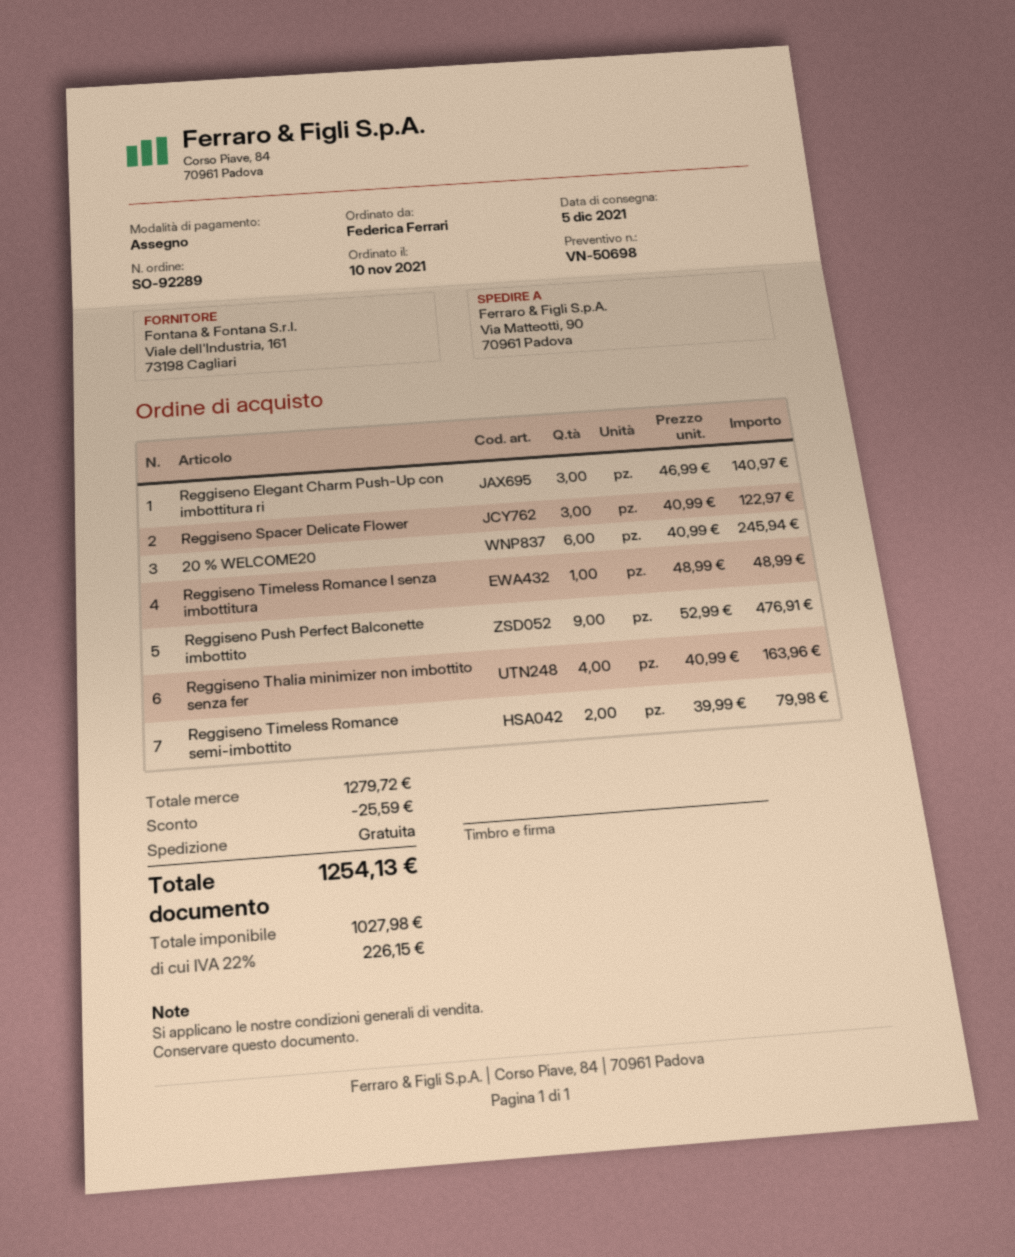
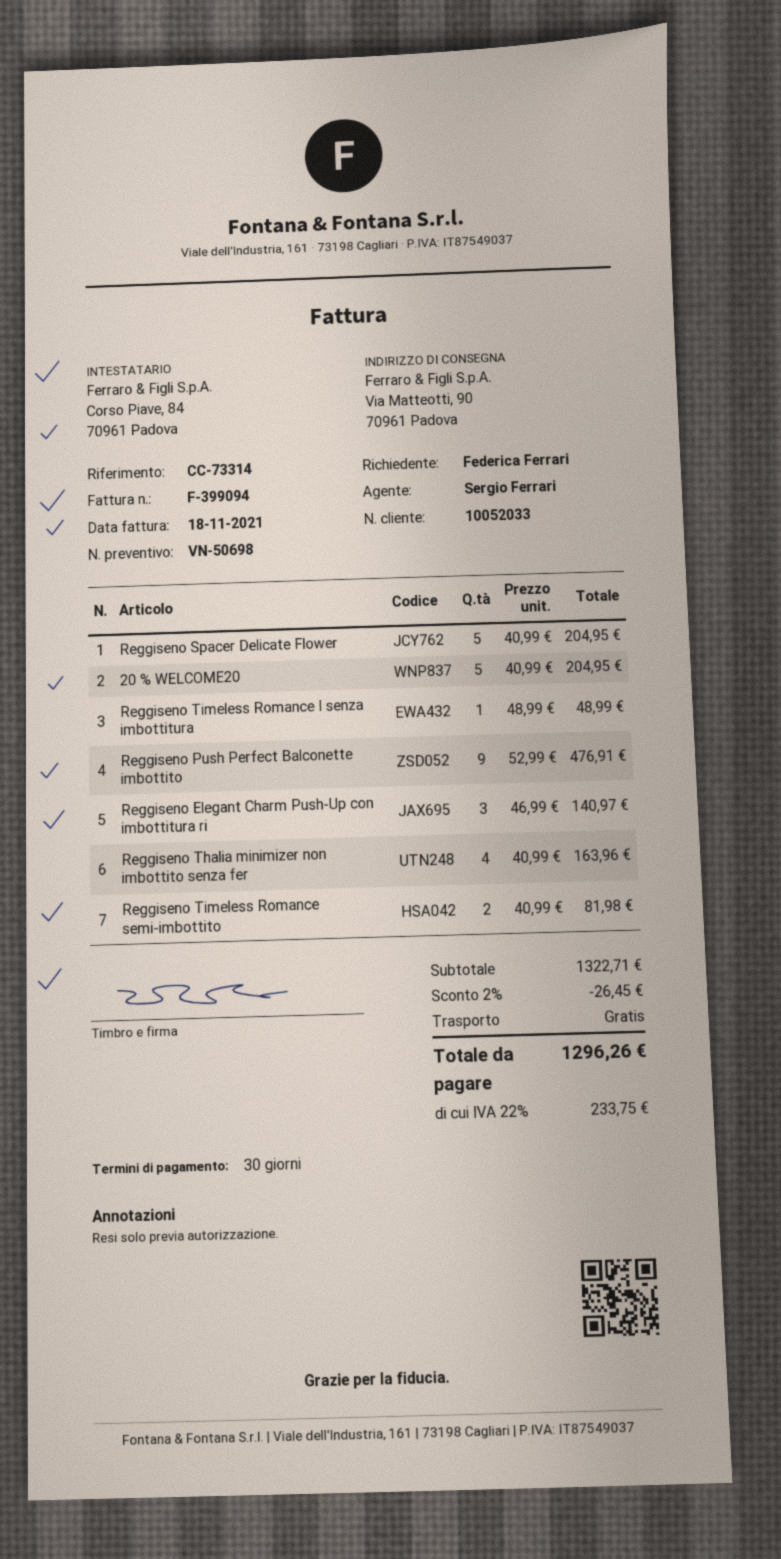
Reggiseno Spacer Delicate Flower: 3 x 40.99 = 122.97 -> 5 x 40.99 = 204.95
20 % WELCOME20: 6 x 40.99 = 245.94 -> 5 x 40.99 = 204.95
Reggiseno Timeless Romance semi-imbottito: 2 x 39.99 = 79.98 -> 2 x 40.99 = 81.98
subtotal: 1279.72 -> 1322.71
discount: 25.59 -> 26.45
tax: 22% = 226.15 -> 22% = 233.75
total: 1254.13 -> 1296.26

